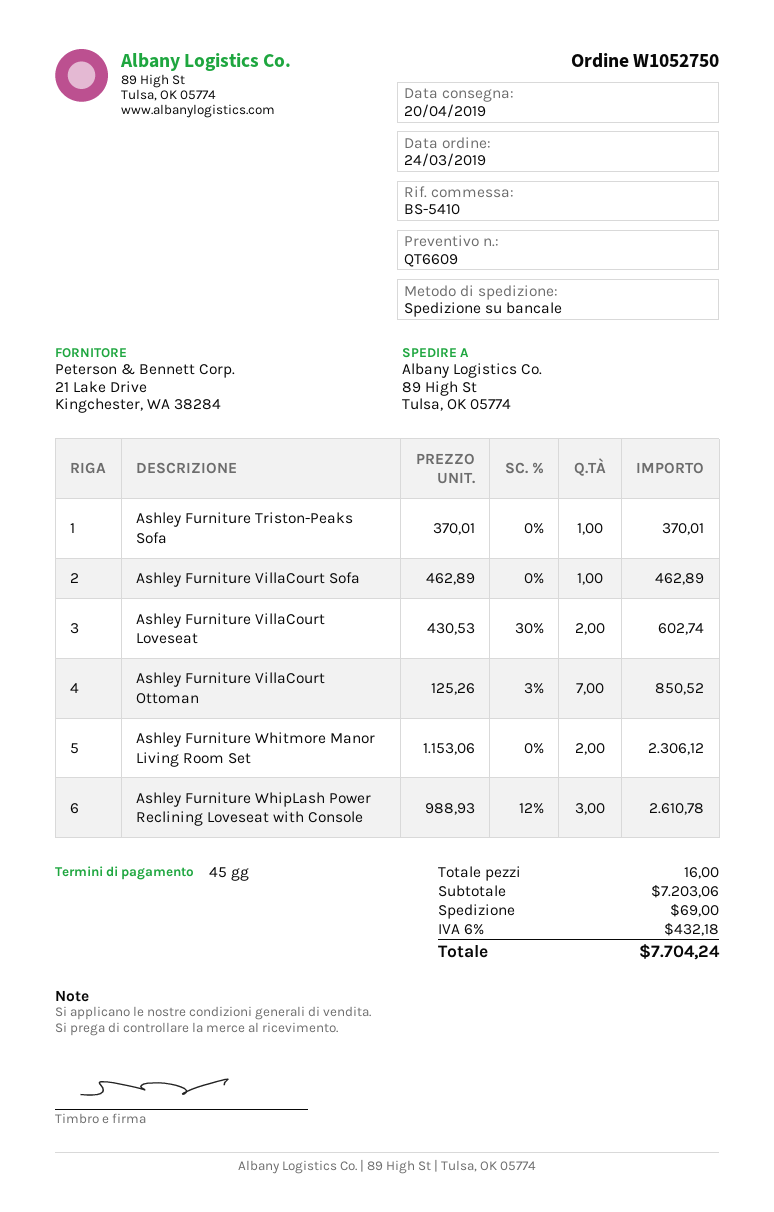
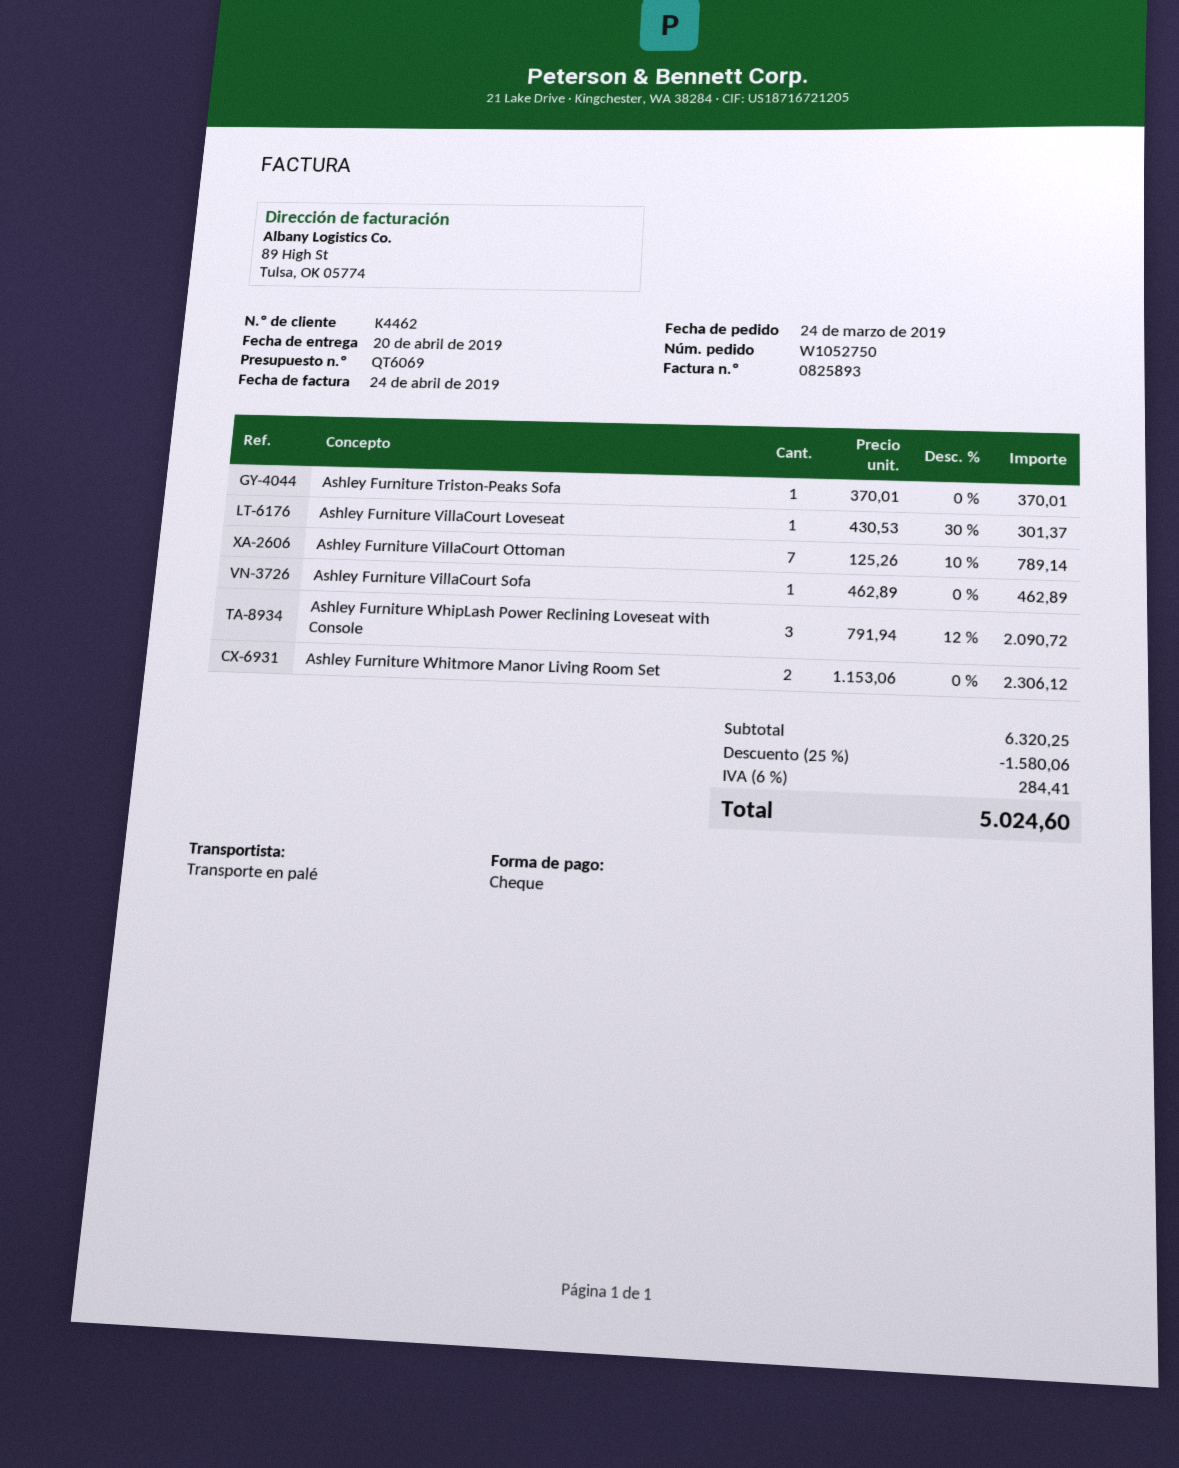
quote number: QT6609 -> QT6069
Ashley Furniture VillaCourt Loveseat: 2 x 430.53 - 30% = 602.74 -> 1 x 430.53 - 30% = 301.37
Ashley Furniture VillaCourt Ottoman: 7 x 125.26 - 3% = 850.52 -> 7 x 125.26 - 10% = 789.14
Ashley Furniture WhipLash Power Reclining Loveseat with Console: 3 x 988.93 - 12% = 2610.78 -> 3 x 791.94 - 12% = 2090.72
subtotal: 7203.06 -> 6320.25
discount: none -> 25% = 1580.06
shipping: 69.00 -> none
tax: 6% = 432.18 -> 6% = 284.41
total: 7704.24 -> 5024.60

